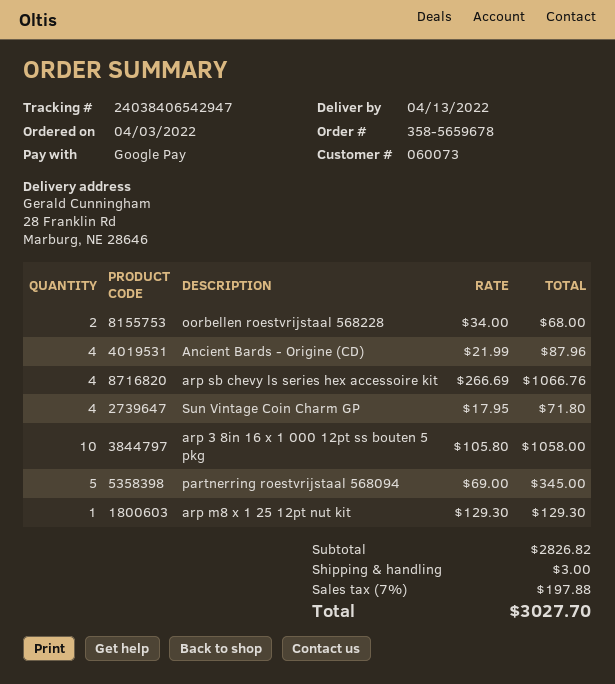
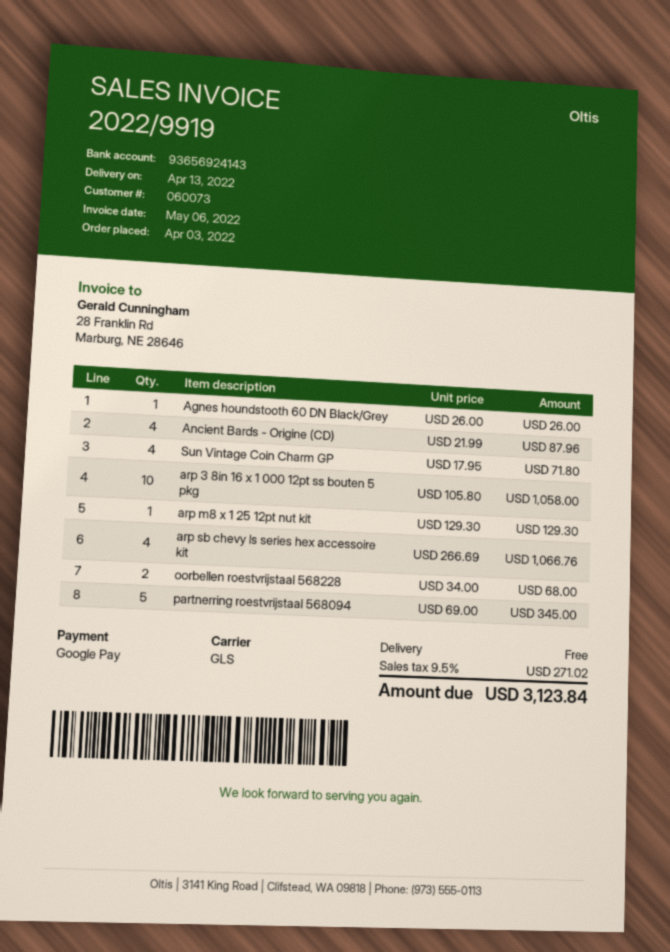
Agnes houndstooth 60 DN Black/Grey: none -> 1 x 26.00 = 26.00
shipping: 3.00 -> 0.00
tax: 7% = 197.88 -> 9.5% = 271.02
total: 3027.70 -> 3123.84

